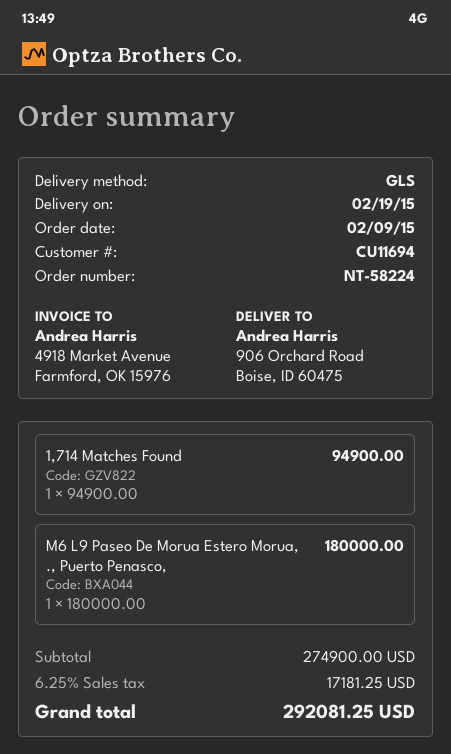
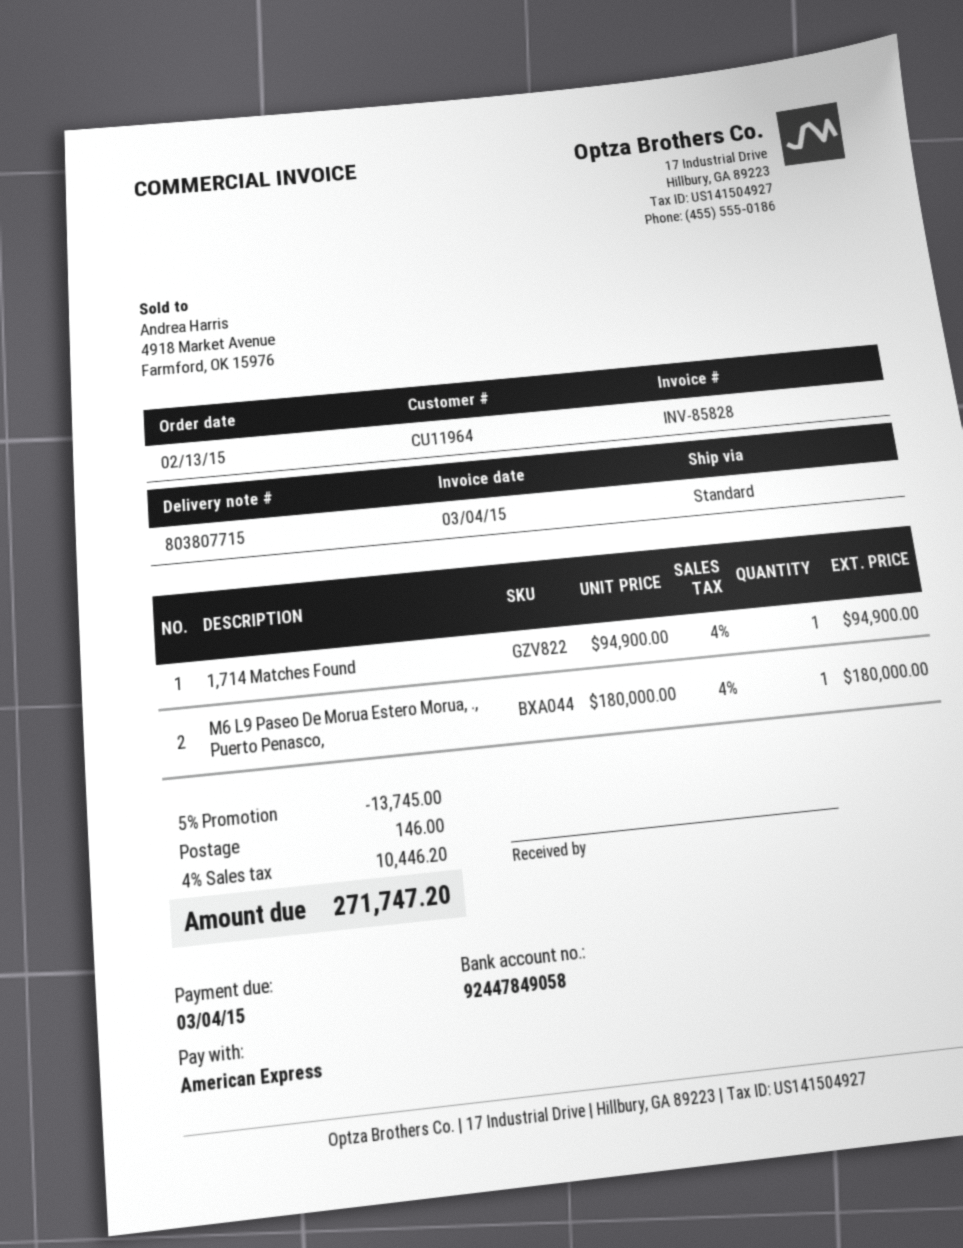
order date: 2015-02-09 -> 2015-02-13
customer number: CU11694 -> CU11964
shipping method: GLS -> standard
discount: none -> 5% = 13745.00
shipping: none -> 146.00
tax: 6.25% = 17181.25 -> 4% = 10446.20
total: 292081.25 -> 271747.20

